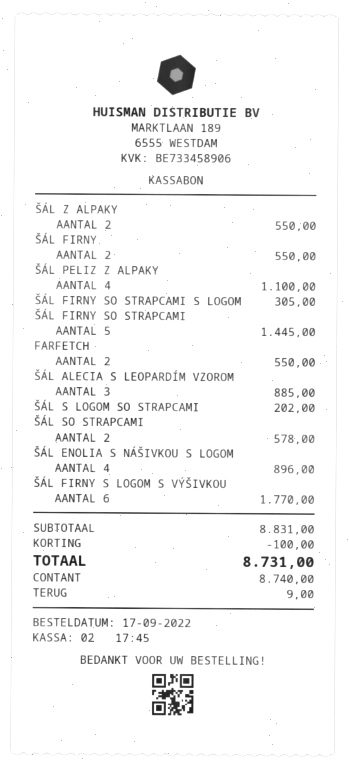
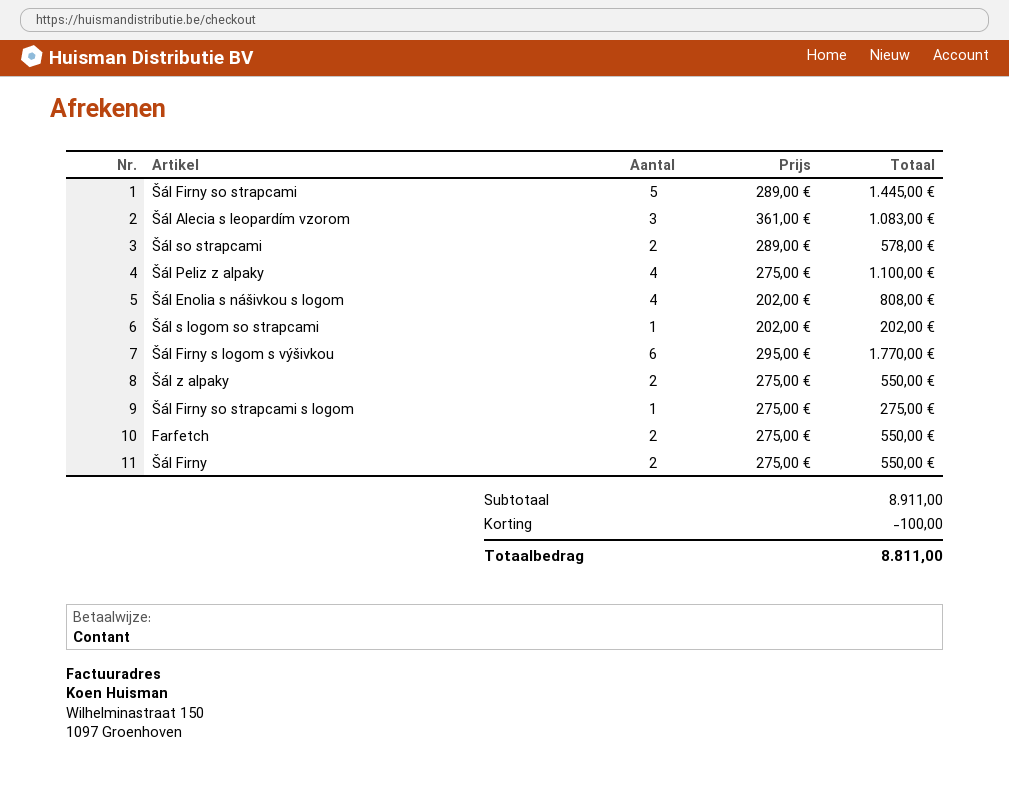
ŠÁL FIRNY SO STRAPCAMI S LOGOM: 1 for 305.00 -> 1 for 275.00
ŠÁL ALECIA S LEOPARDÍM VZOROM: 3 for 885.00 -> 3 for 1083.00
ŠÁL ENOLIA S NÁŠIVKOU S LOGOM: 4 for 896.00 -> 4 for 808.00
subtotal: 8831.00 -> 8911.00
total: 8731.00 -> 8811.00

